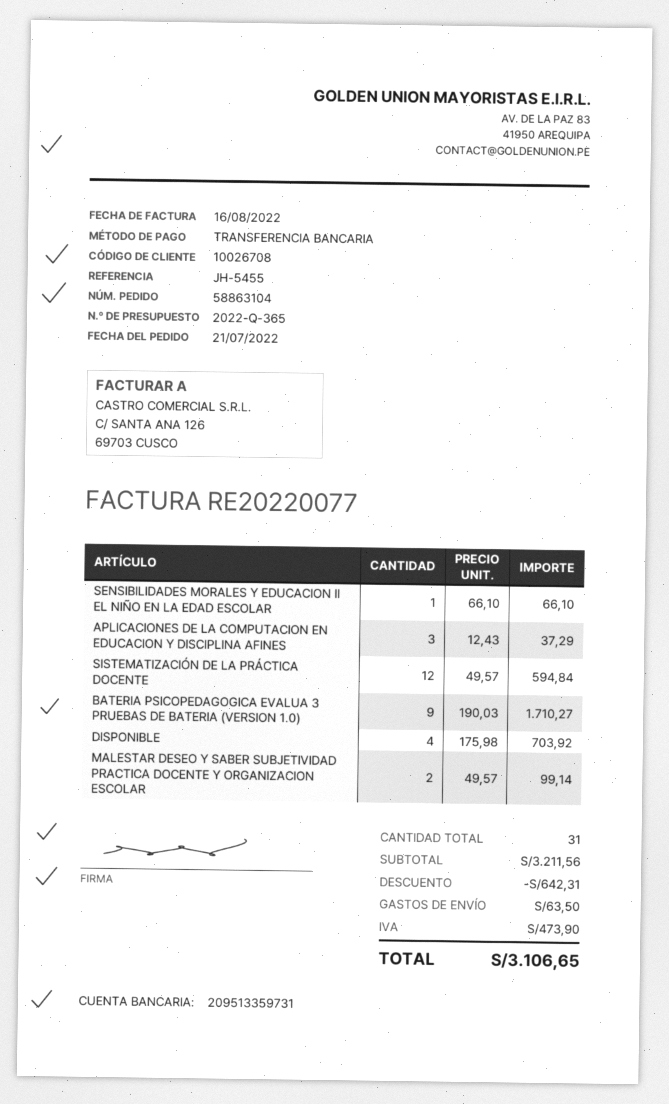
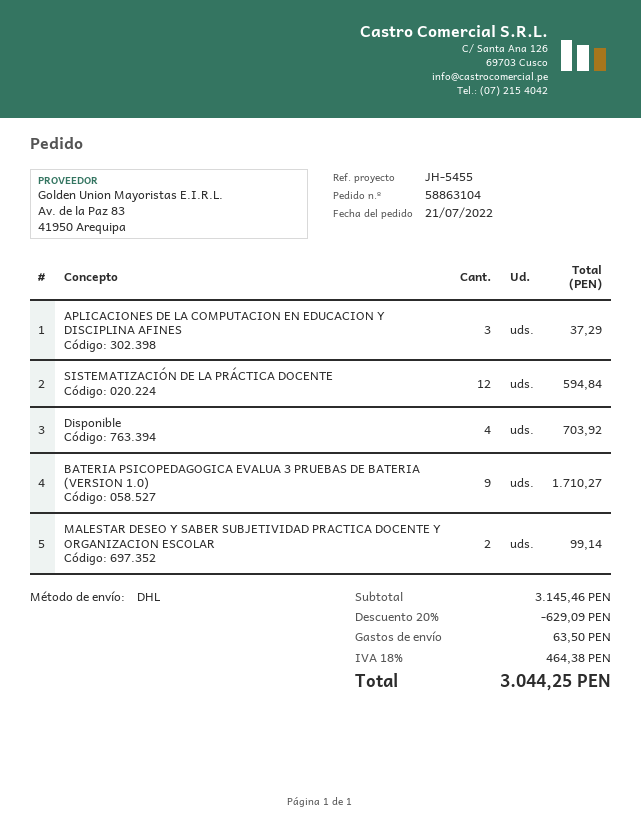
SENSIBILIDADES MORALES Y EDUCACION II EL NIÑO EN LA EDAD ESCOLAR: 1 for 66.10 -> none
subtotal: 3211.56 -> 3145.46
discount: 642.31 -> 629.09
tax: 473.90 -> 464.38
total: 3106.65 -> 3044.25

